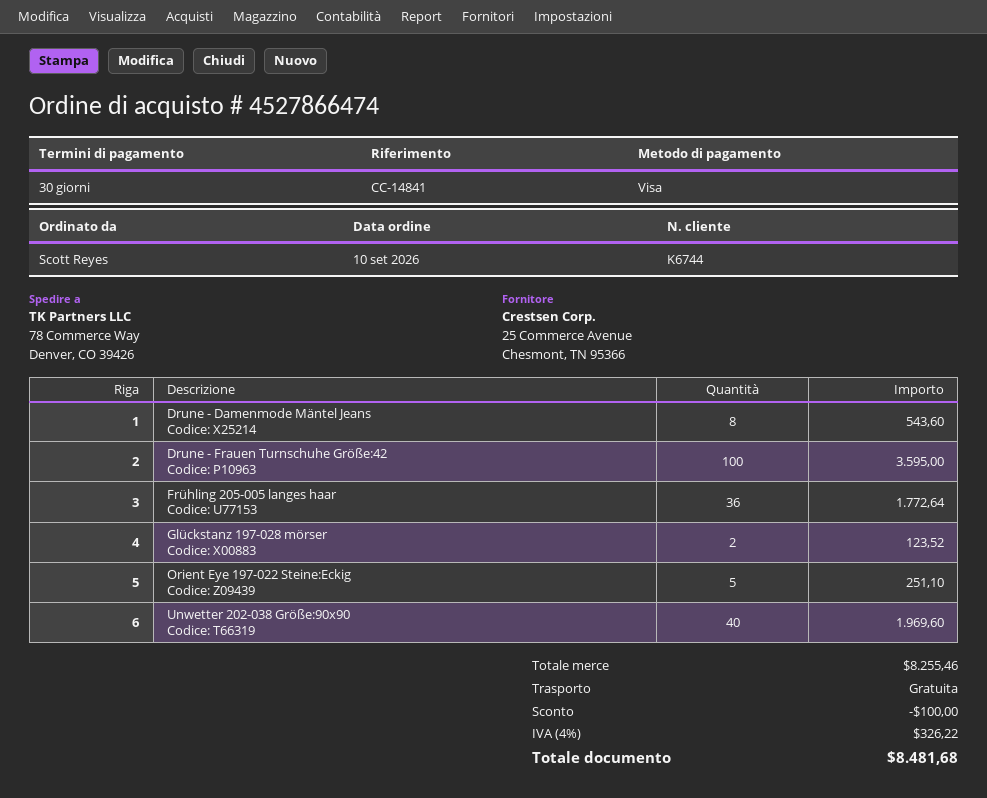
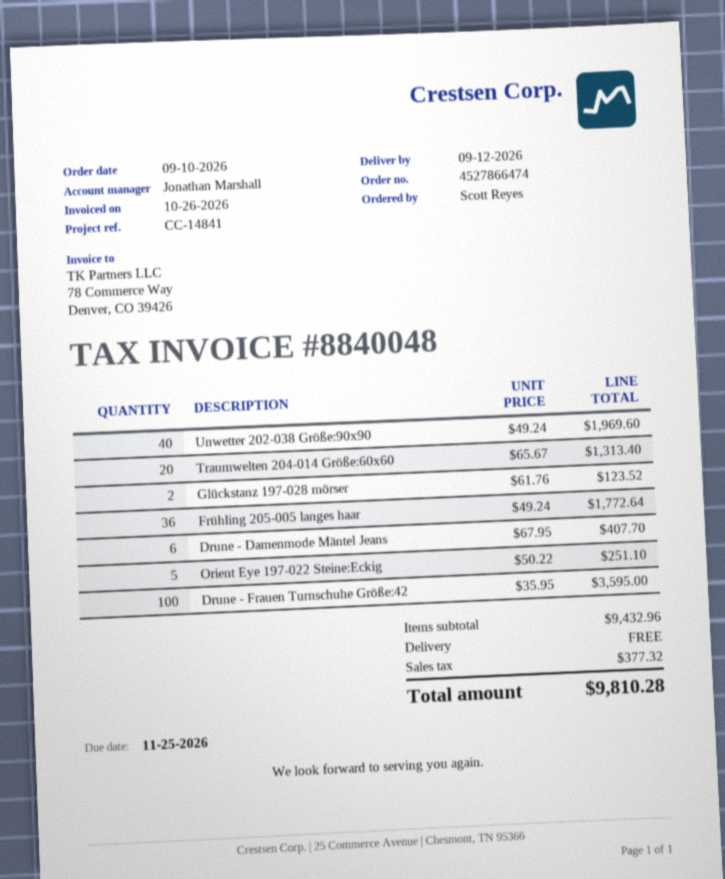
Drune - Damenmode Mäntel Jeans: 8 for 543.60 -> 6 for 407.70
Traumwelten 204-014 Größe:60x60: none -> 20 for 1313.40
subtotal: 8255.46 -> 9432.96
discount: 100.00 -> none
tax: 326.22 -> 377.32
total: 8481.68 -> 9810.28

